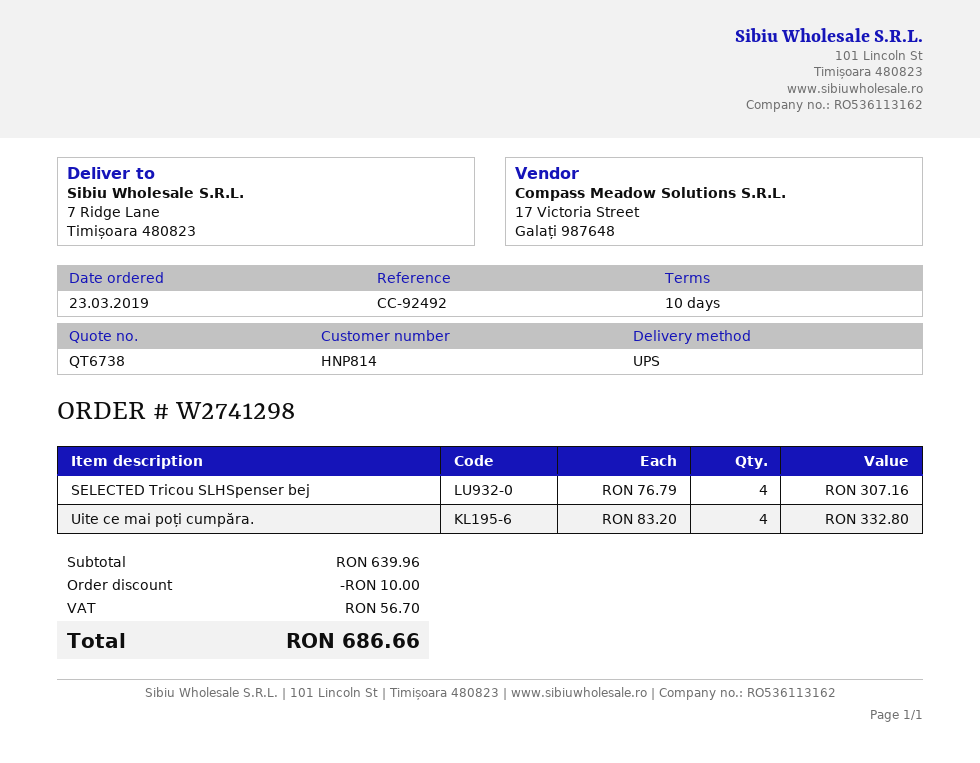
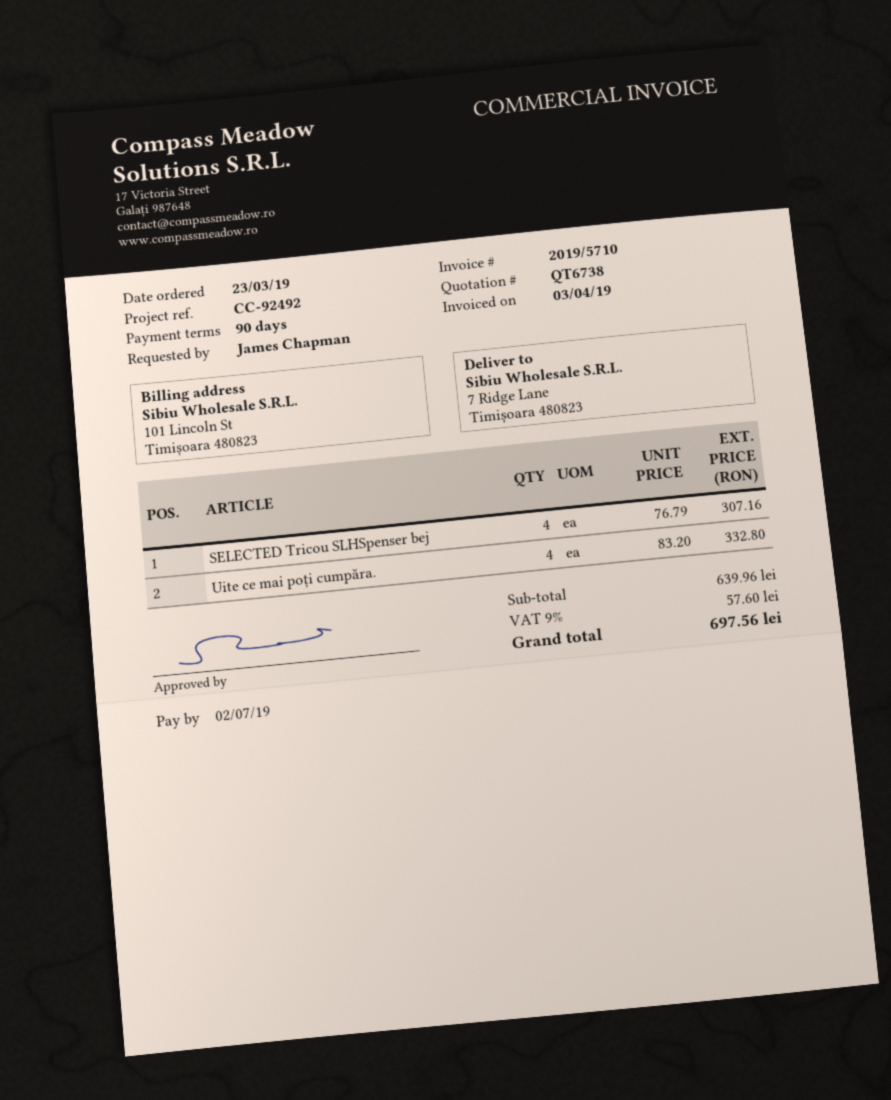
payment terms: 10 days -> 90 days
discount: 10.00 -> none
tax: 56.70 -> 57.60
total: 686.66 -> 697.56

